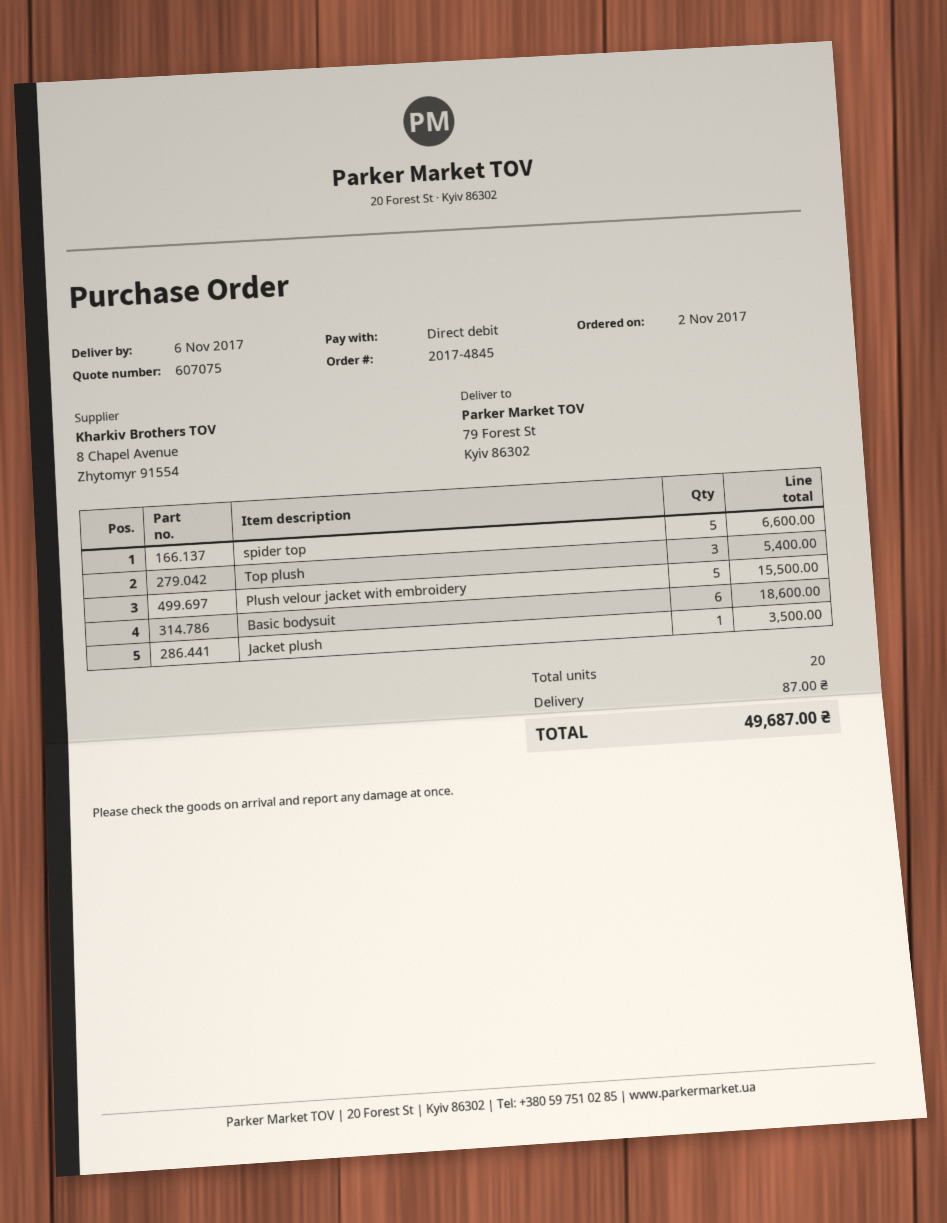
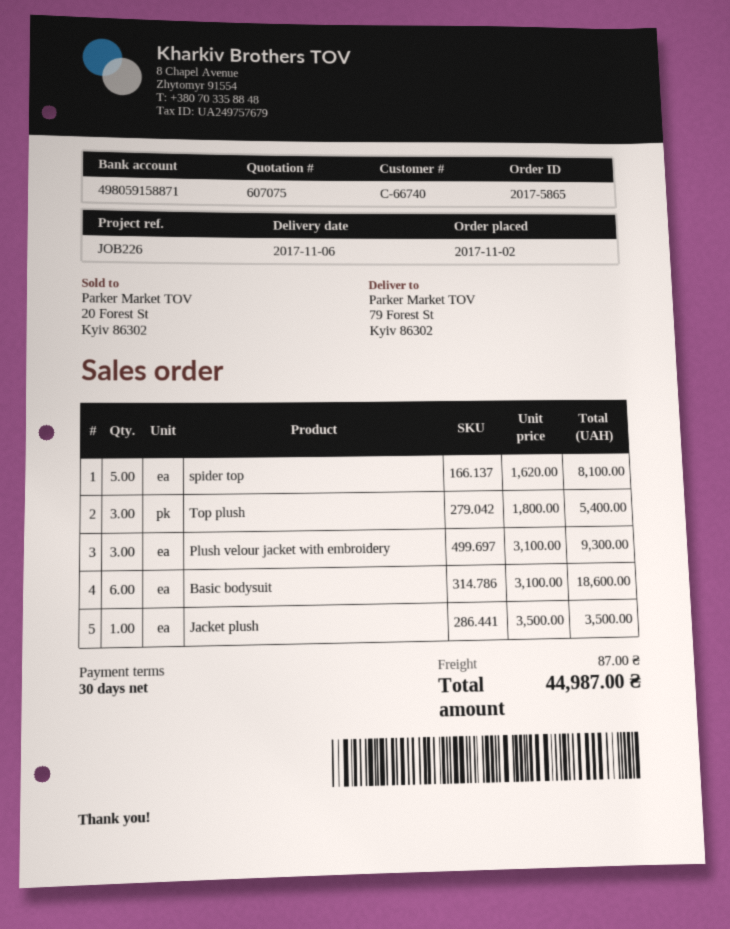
order number: 2017-4845 -> 2017-5865
spider top: 5 for 6600.00 -> 5 for 8100.00
Plush velour jacket with embroidery: 5 for 15500.00 -> 3 for 9300.00
total: 49687.00 -> 44987.00

